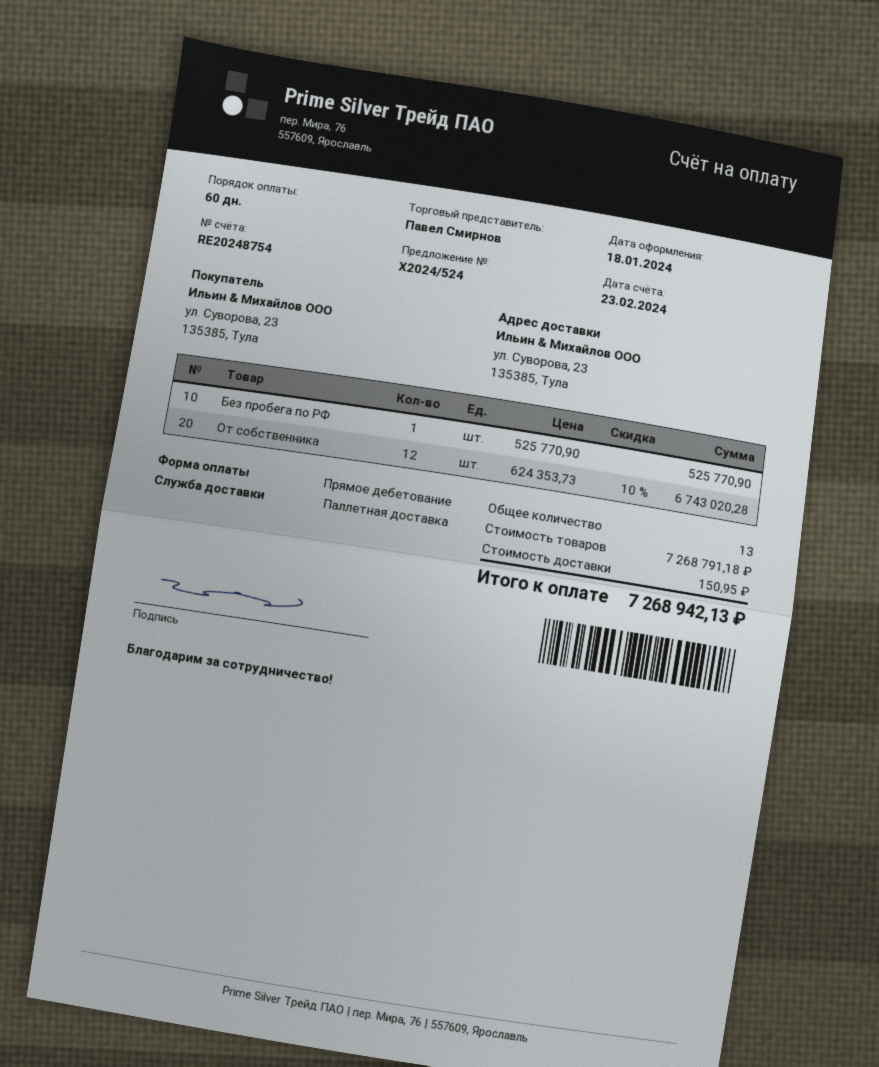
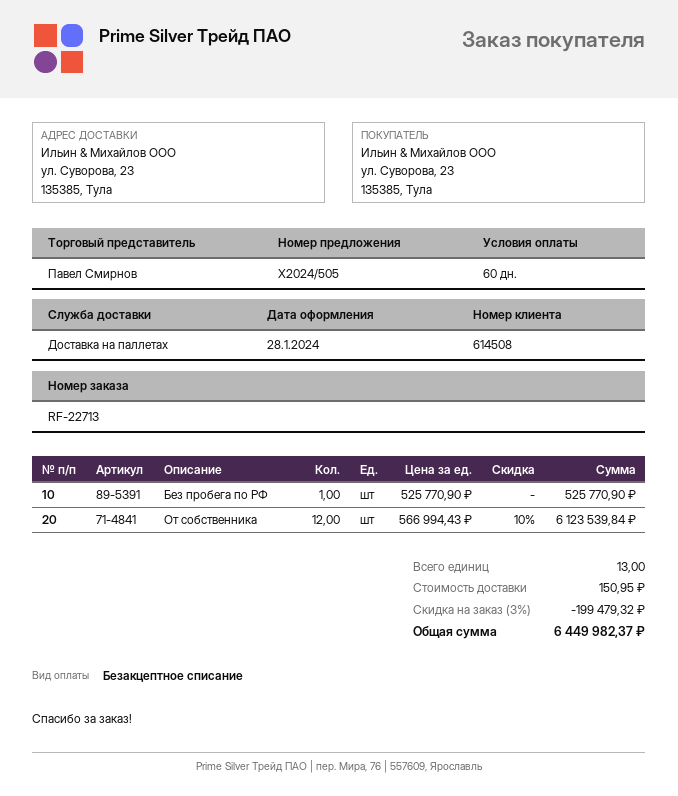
quote number: X2024/524 -> X2024/505
order date: 2024-01-18 -> 2024-01-28
От собственника: 12 x 624353.73 - 10% = 6743020.28 -> 12 x 566994.43 - 10% = 6123539.84
discount: none -> 3% = 199479.32
total: 7268942.13 -> 6449982.37

